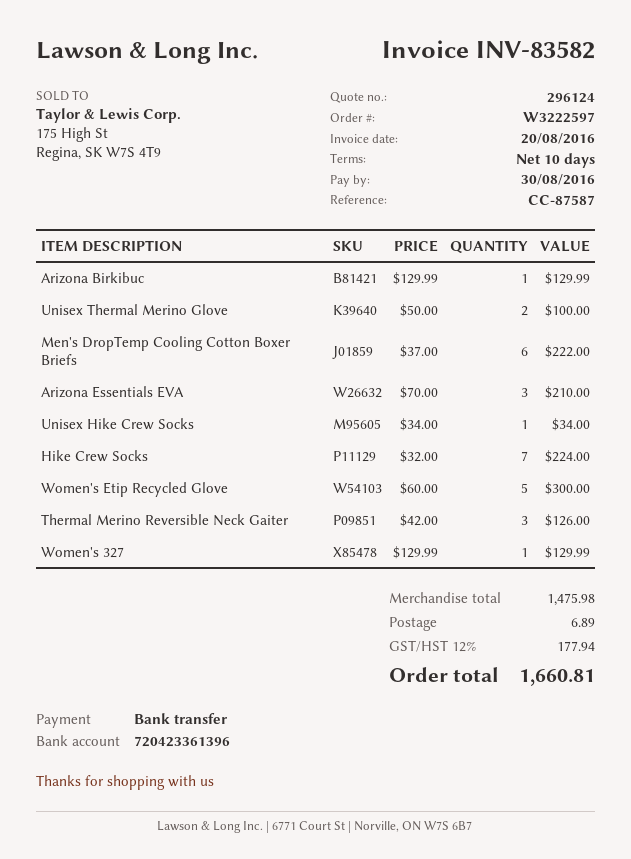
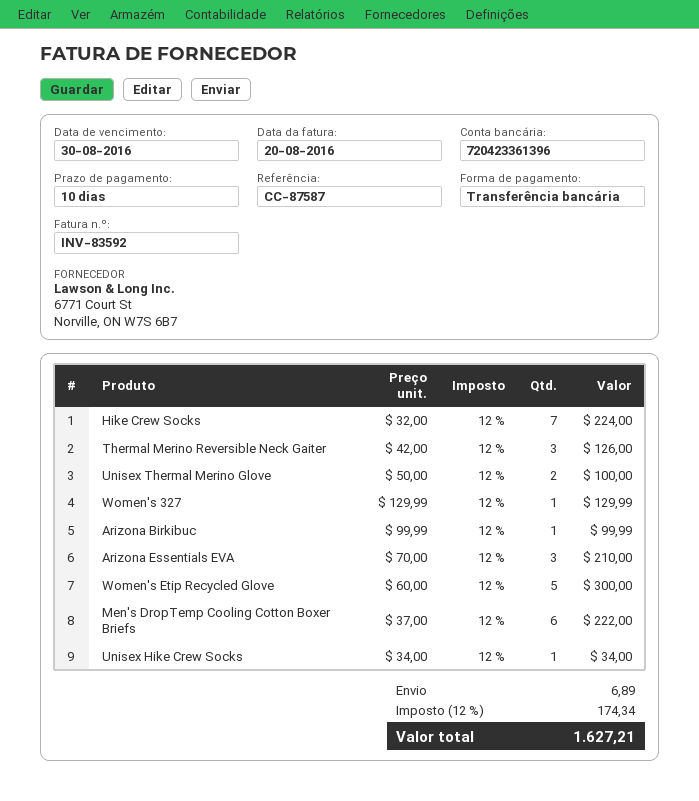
invoice number: INV-83582 -> INV-83592
Arizona Birkibuc: 1 x 129.99 = 129.99 -> 1 x 99.99 = 99.99
tax: 12% = 177.94 -> 12% = 174.34
total: 1660.81 -> 1627.21

